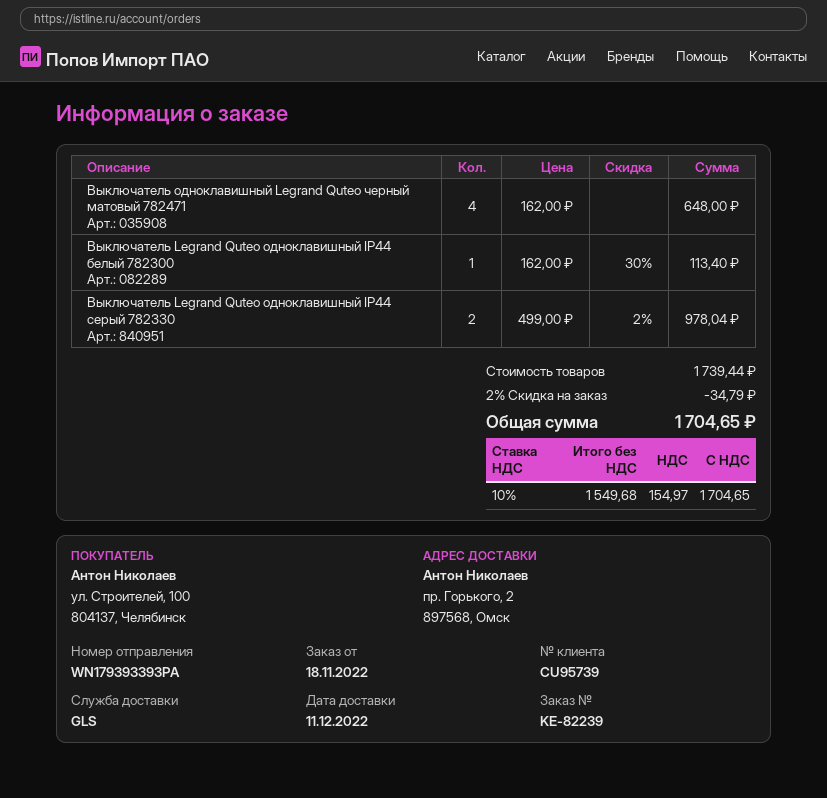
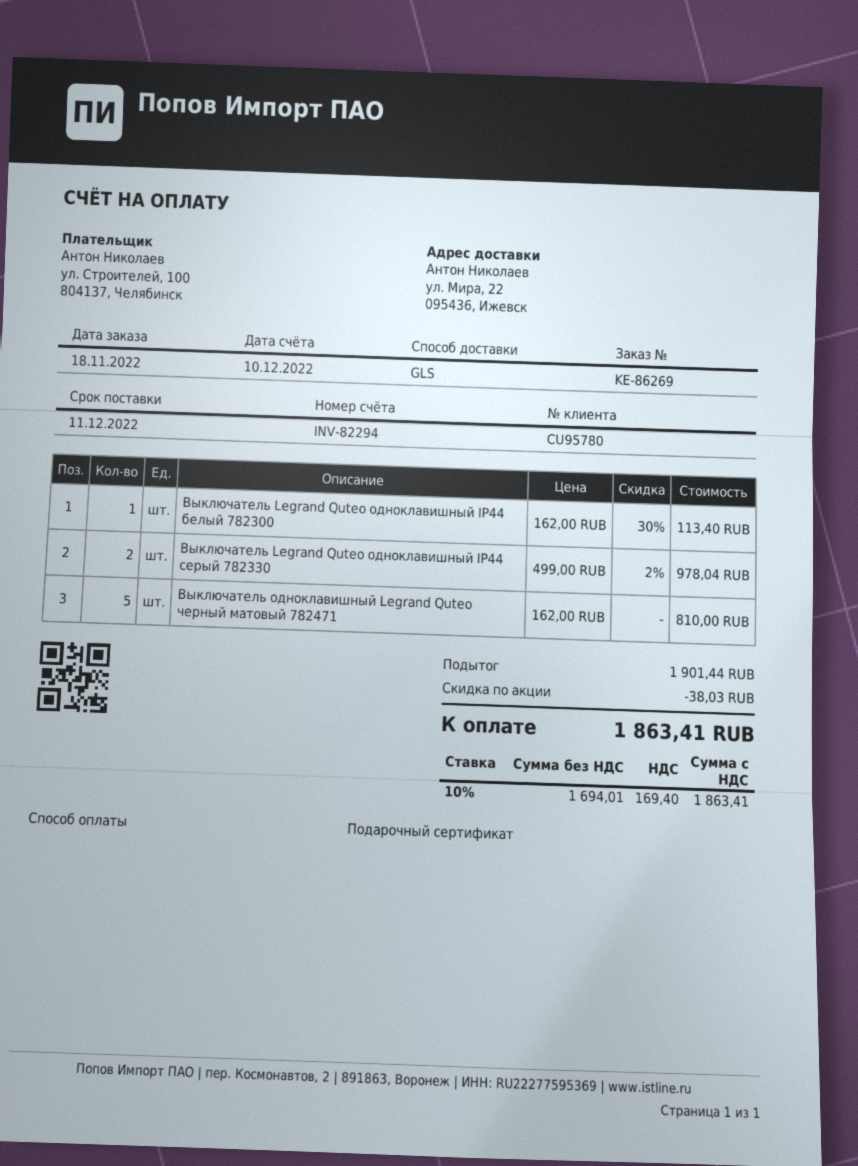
order number: KE-82239 -> KE-86269
customer number: CU95739 -> CU95780
ship to: пр. Горького, 2, 897568, Омск -> ул. Мира, 22, 095436, Ижевск
Выключатель одноклавишный Legrand Quteo черный матовый 782471: 4 x 162.00 = 648.00 -> 5 x 162.00 = 810.00
subtotal: 1739.44 -> 1901.44
discount: 34.79 -> 38.03
net: 1549.68 -> 1694.01
tax: 10% = 154.97 -> 10% = 169.40
total: 1704.65 -> 1863.41

